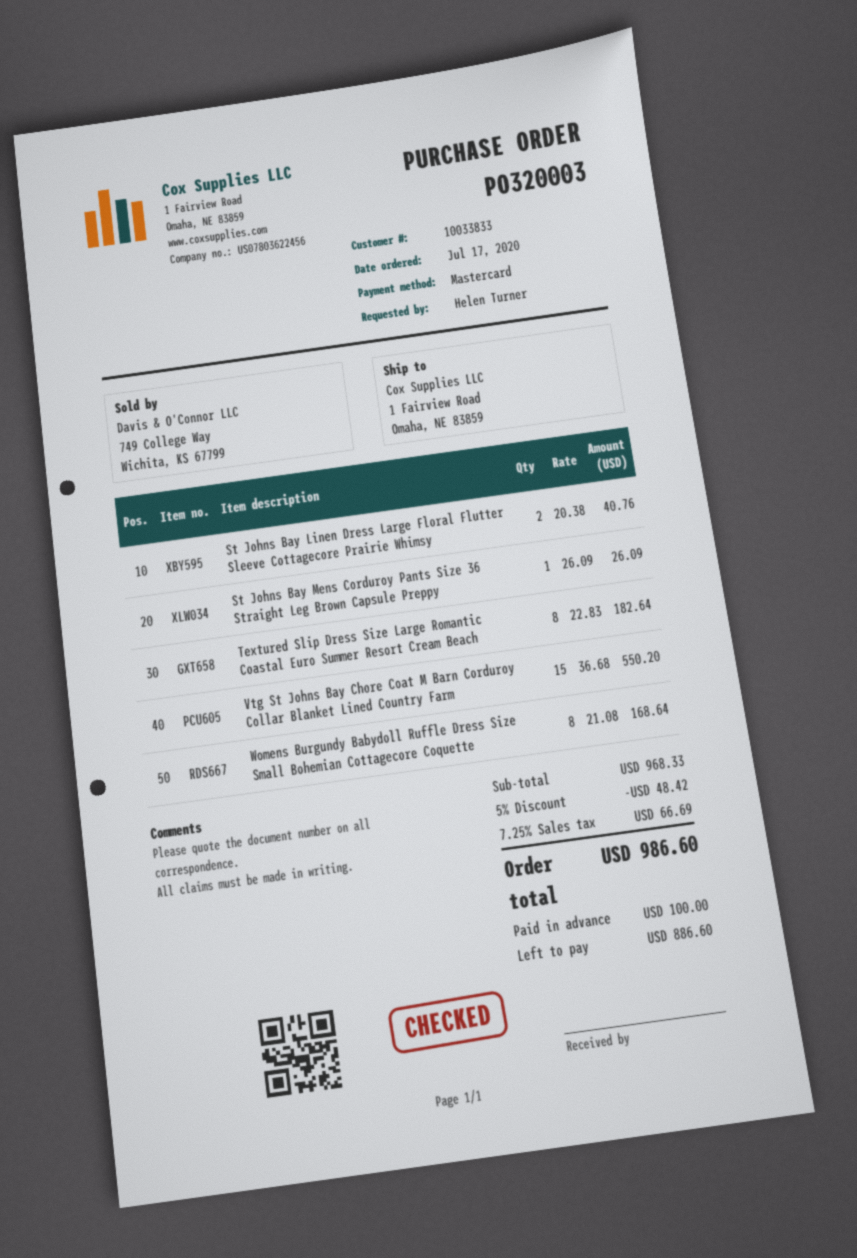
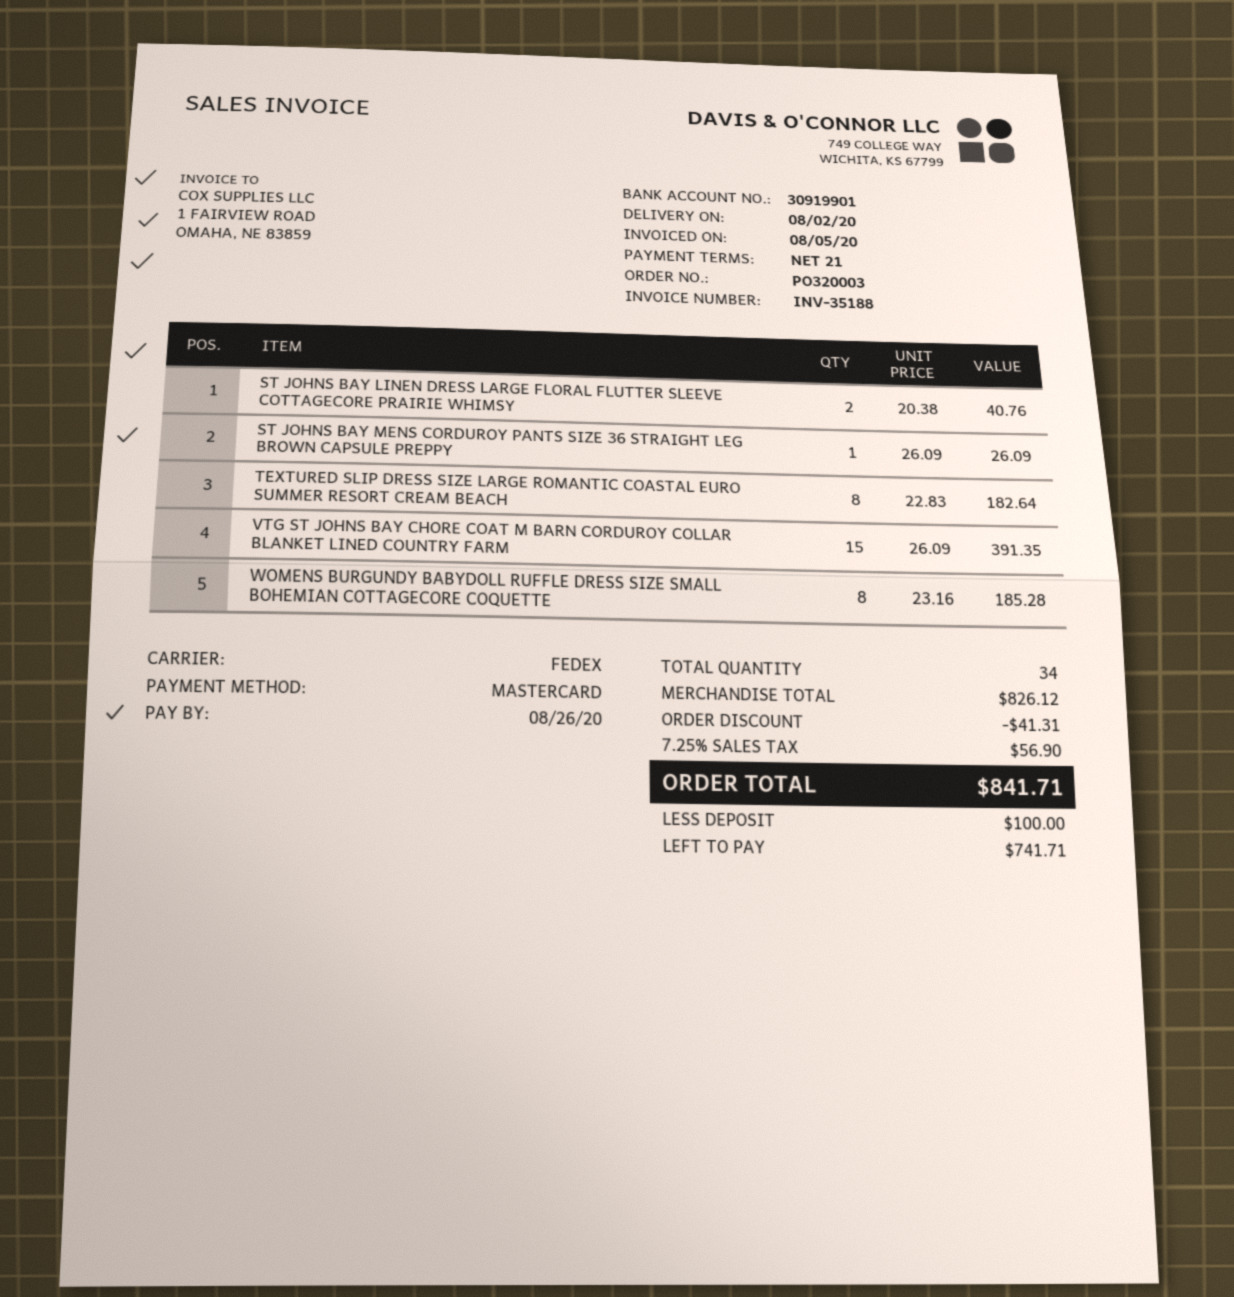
Vtg St Johns Bay Chore Coat M Barn Corduroy Collar Blanket Lined Country Farm: 15 x 36.68 = 550.20 -> 15 x 26.09 = 391.35
Womens Burgundy Babydoll Ruffle Dress Size Small Bohemian Cottagecore Coquette: 8 x 21.08 = 168.64 -> 8 x 23.16 = 185.28
subtotal: 968.33 -> 826.12
discount: 48.42 -> 41.31
tax: 7.25% = 66.69 -> 7.25% = 56.90
total: 986.60 -> 841.71
balance: 886.60 -> 741.71

